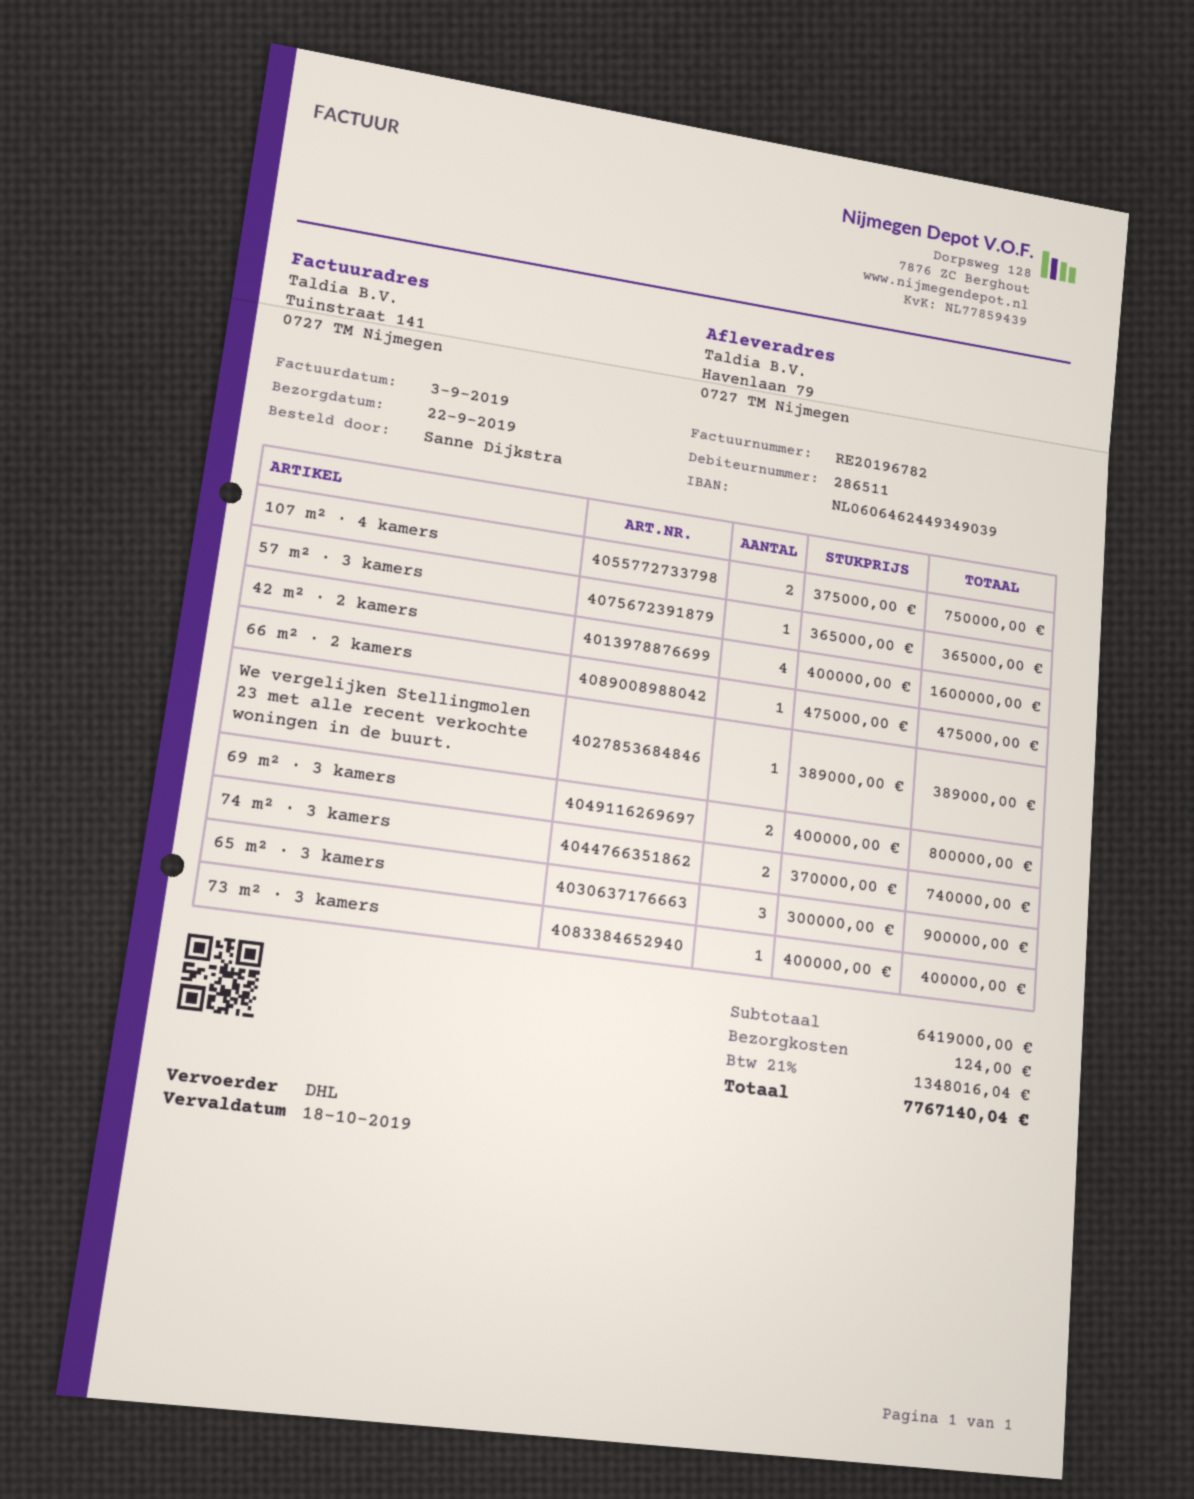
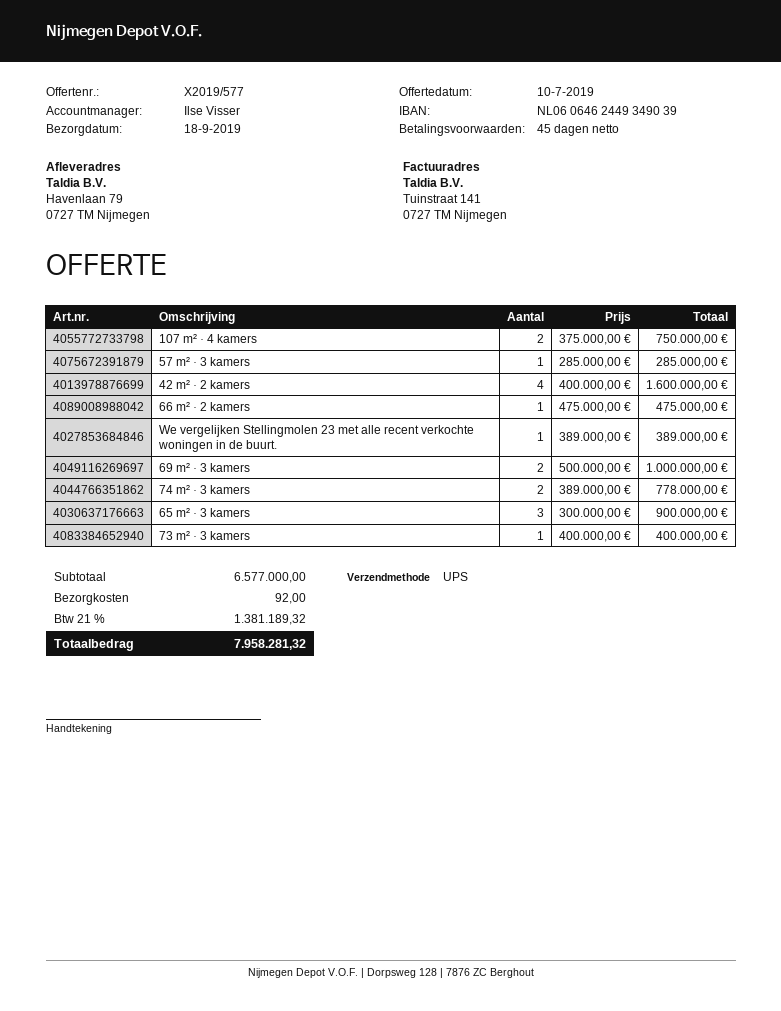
delivery date: 2019-09-22 -> 2019-09-18
shipping method: DHL -> UPS
57 m² · 3 kamers: 1 x 365000.00 = 365000.00 -> 1 x 285000.00 = 285000.00
69 m² · 3 kamers: 2 x 400000.00 = 800000.00 -> 2 x 500000.00 = 1000000.00
74 m² · 3 kamers: 2 x 370000.00 = 740000.00 -> 2 x 389000.00 = 778000.00
subtotal: 6419000.00 -> 6577000.00
shipping: 124.00 -> 92.00
tax: 21% = 1348016.04 -> 21% = 1381189.32
total: 7767140.04 -> 7958281.32

